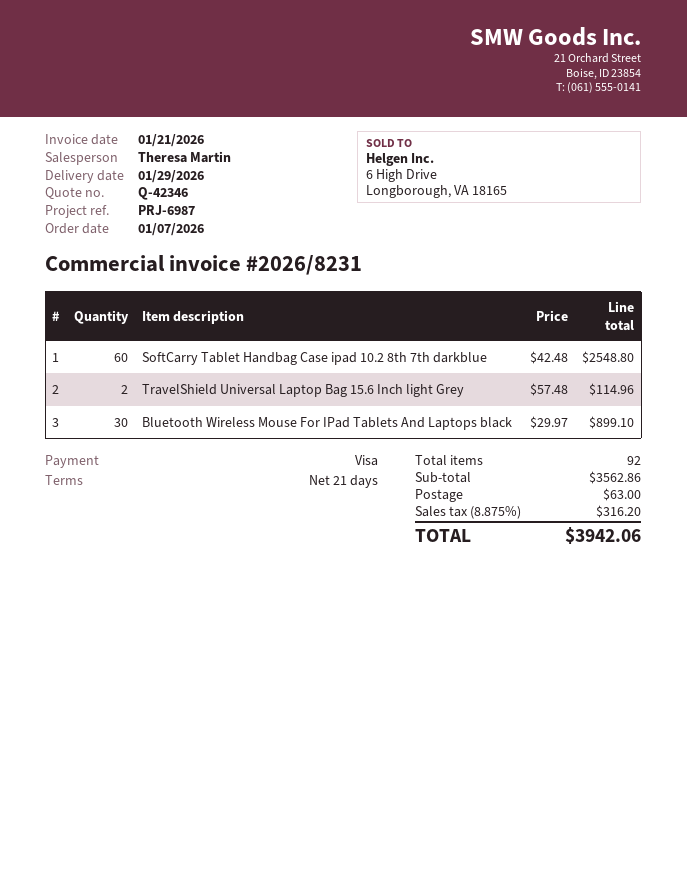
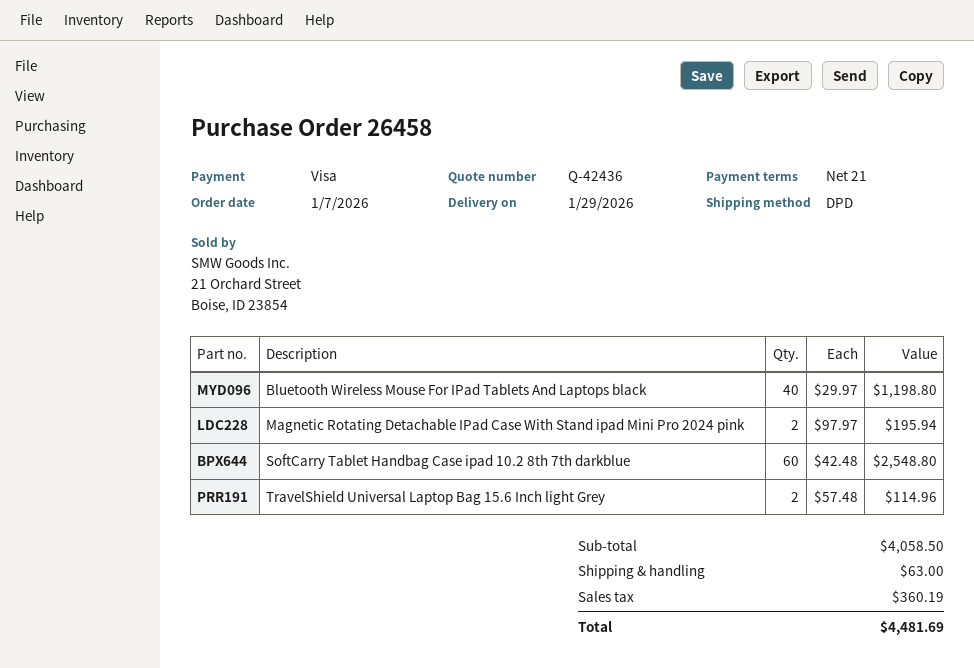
quote number: Q-42346 -> Q-42436
Bluetooth Wireless Mouse For IPad Tablets And Laptops black: 30 x 29.97 = 899.10 -> 40 x 29.97 = 1198.80
Magnetic Rotating Detachable IPad Case With Stand ipad Mini Pro 2024 pink: none -> 2 x 97.97 = 195.94
subtotal: 3562.86 -> 4058.50
tax: 316.20 -> 360.19
total: 3942.06 -> 4481.69

